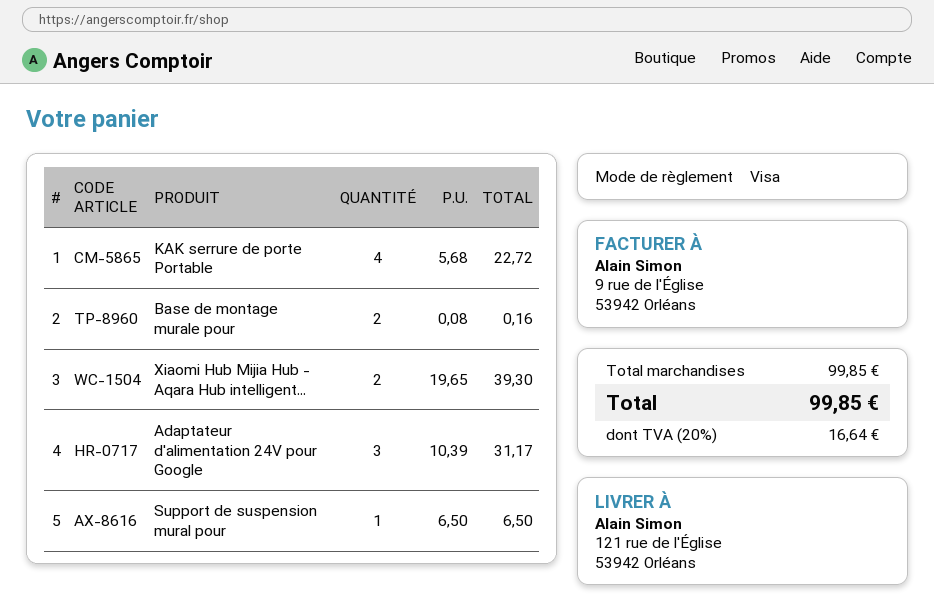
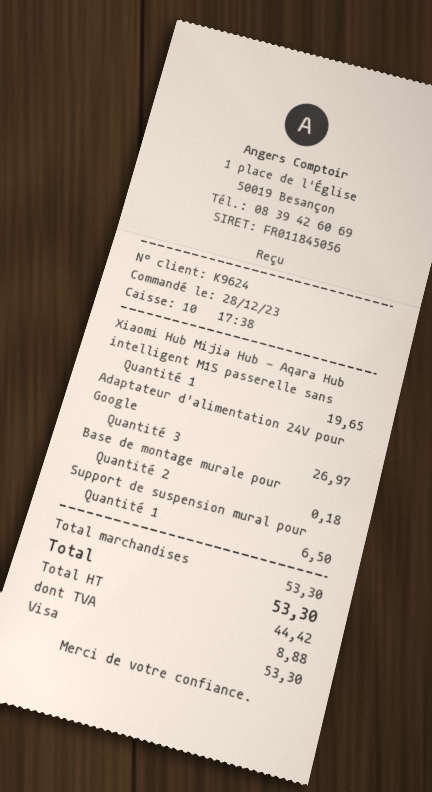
KAK serrure de porte Portable: 4 for 22.72 -> none
Base de montage murale pour: 2 for 0.16 -> 2 for 0.18
Xiaomi Hub Mijia Hub - Aqara Hub intelligent...: 2 for 39.30 -> 1 for 19.65
Adaptateur d'alimentation 24V pour Google: 3 for 31.17 -> 3 for 26.97
subtotal: 99.85 -> 53.30
tax: 16.64 -> 8.88
total: 99.85 -> 53.30

